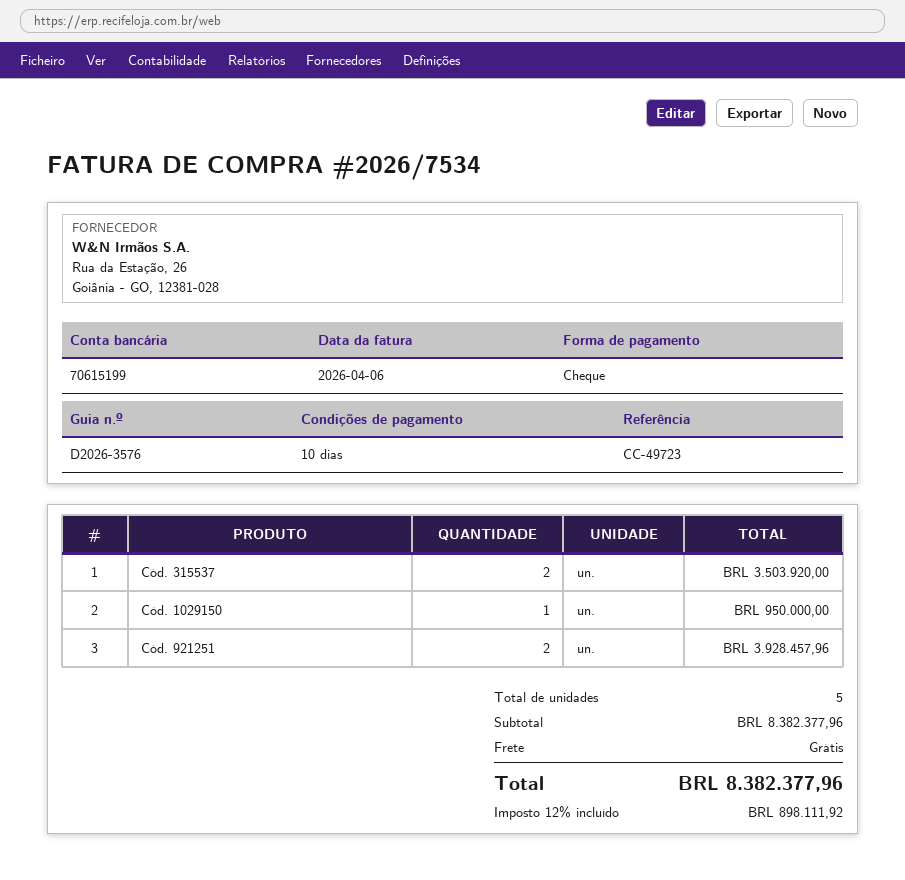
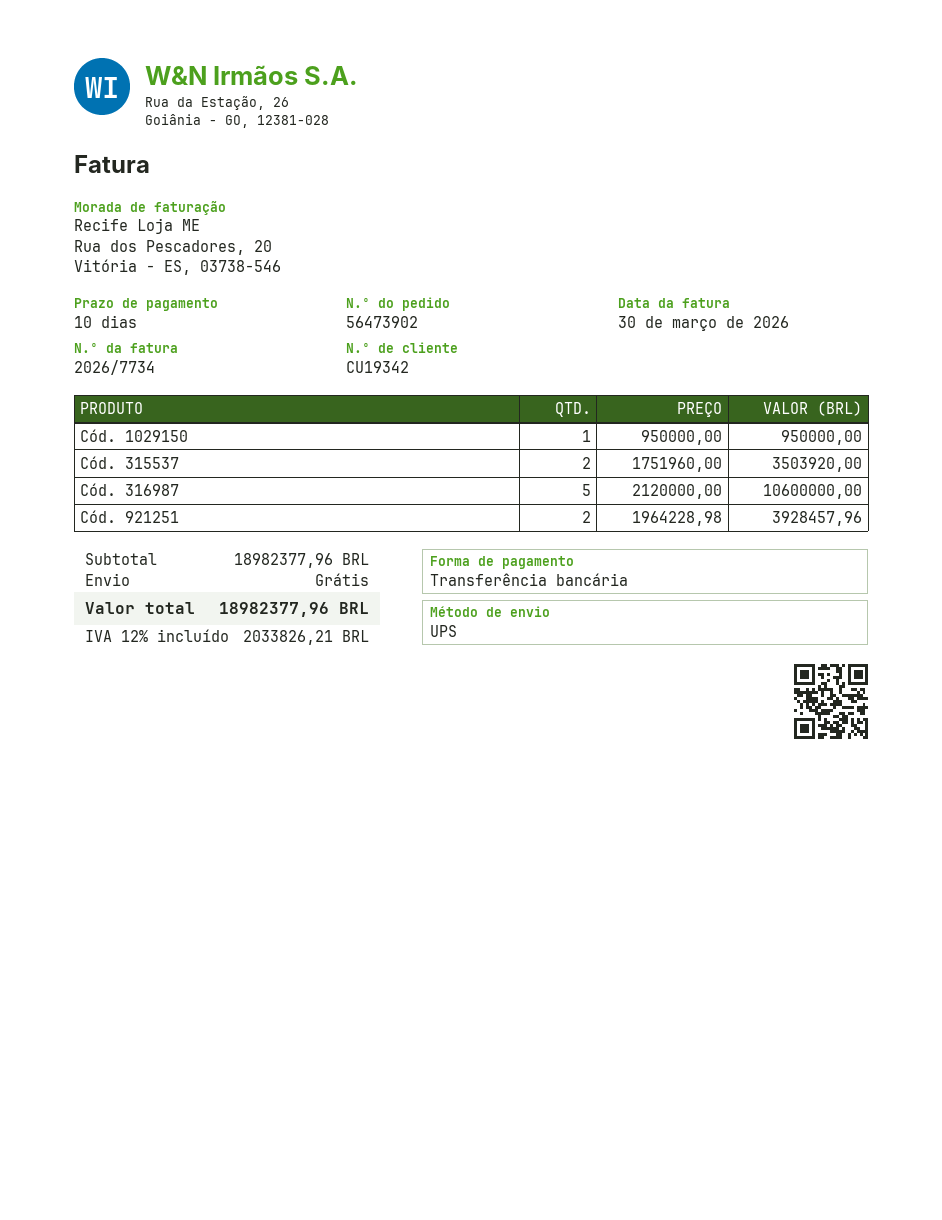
invoice number: 2026/7534 -> 2026/7734
invoice date: 2026-04-06 -> 2026-03-30
payment method: cheque -> bank transfer
Cód. 316987: none -> 5 for 10600000.00
subtotal: 8382377.96 -> 18982377.96
tax: 12% = 898111.92 -> 12% = 2033826.21
total: 8382377.96 -> 18982377.96

